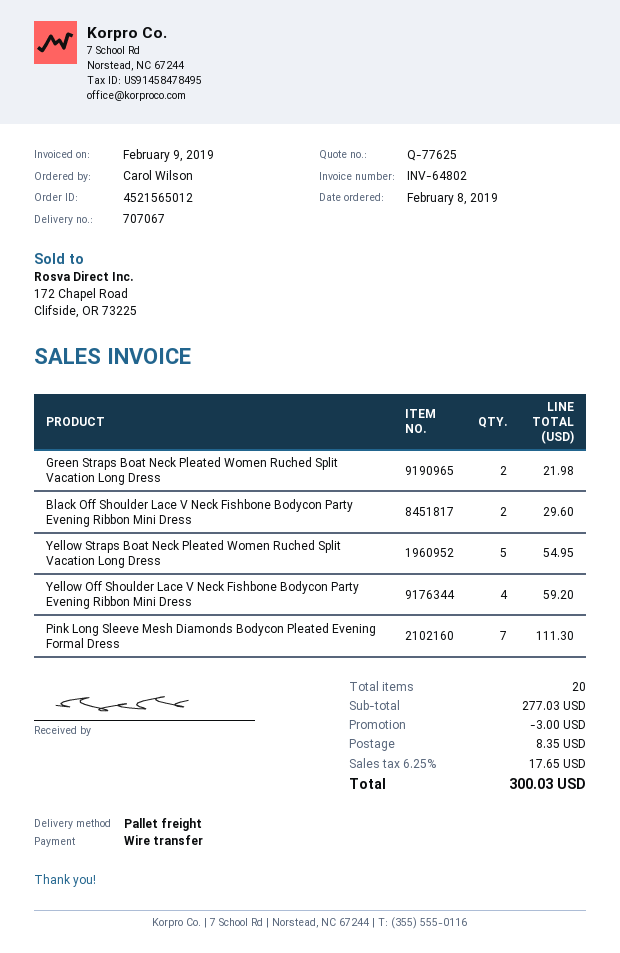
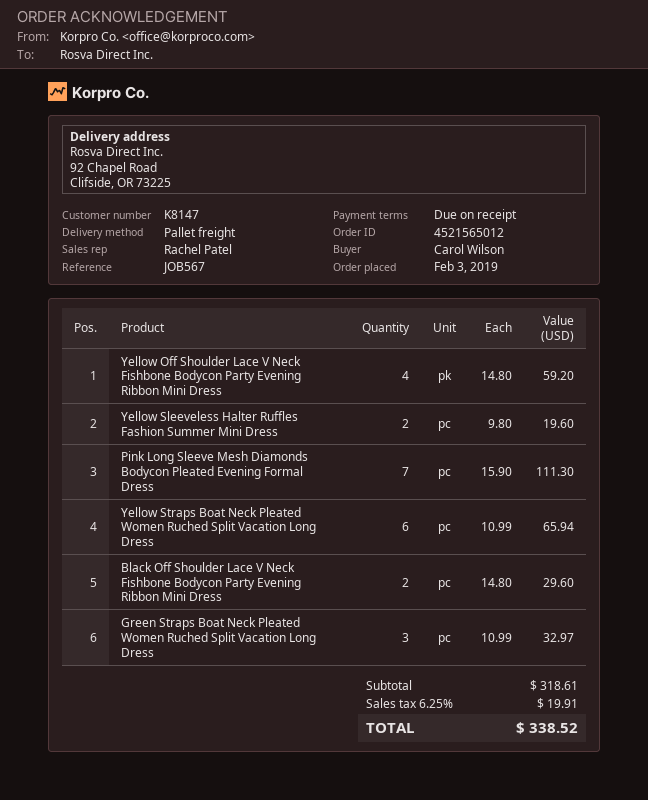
order date: 2019-02-08 -> 2019-02-03
Green Straps Boat Neck Pleated Women Ruched Split Vacation Long Dress: 2 for 21.98 -> 3 for 32.97
Yellow Straps Boat Neck Pleated Women Ruched Split Vacation Long Dress: 5 for 54.95 -> 6 for 65.94
Yellow Sleeveless Halter Ruffles Fashion Summer Mini Dress: none -> 2 for 19.60
subtotal: 277.03 -> 318.61
discount: 3.00 -> none
shipping: 8.35 -> none
tax: 6.25% = 17.65 -> 6.25% = 19.91
total: 300.03 -> 338.52

